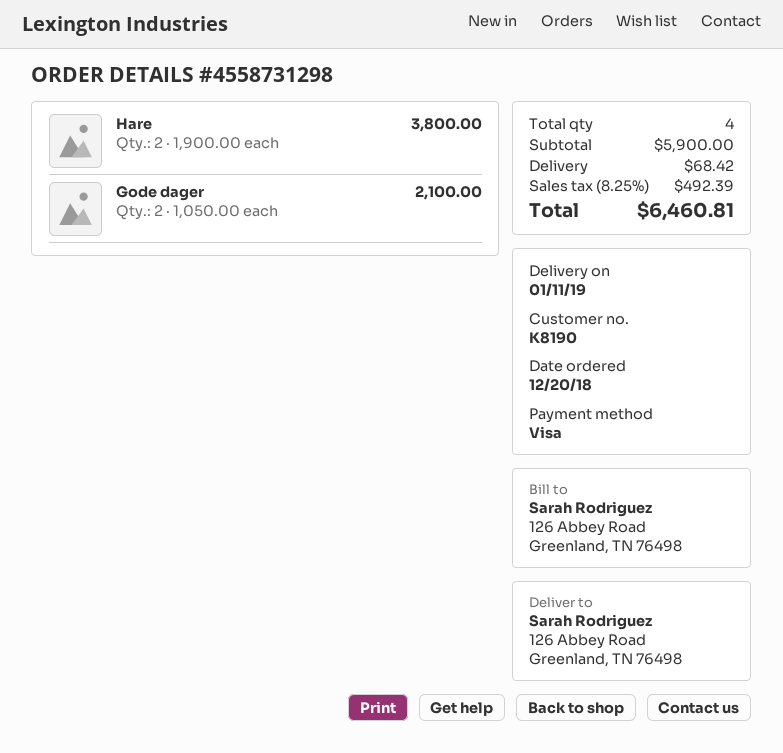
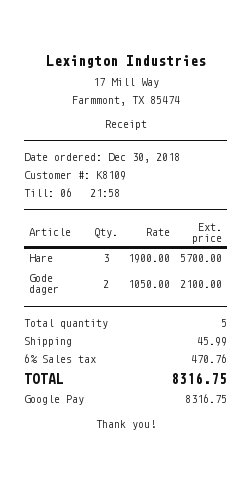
order date: 2018-12-20 -> 2018-12-30
customer number: K8190 -> K8109
payment method: Visa -> Google Pay
Hare: 2 x 1900.00 = 3800.00 -> 3 x 1900.00 = 5700.00
total quantity: 4 -> 5
shipping: 68.42 -> 45.99
tax: 8.25% = 492.39 -> 6% = 470.76
total: 6460.81 -> 8316.75

